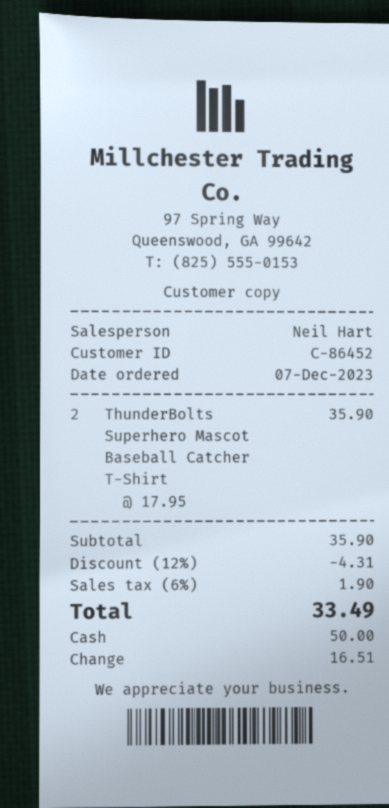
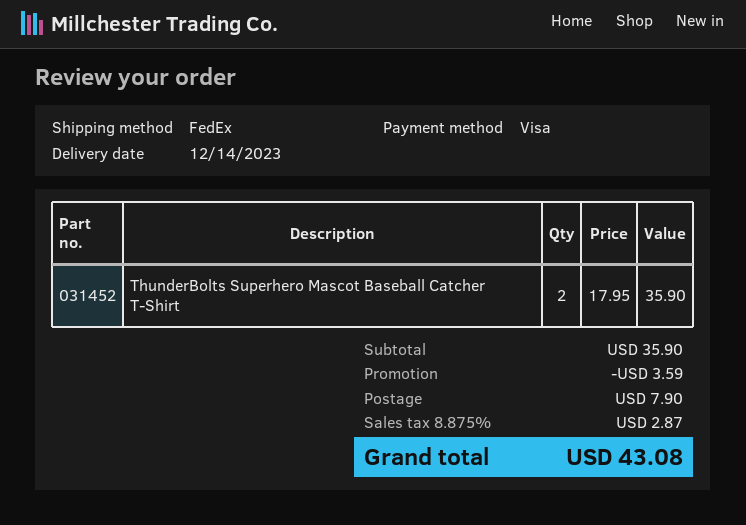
payment method: cash -> Visa
discount: 4.31 -> 3.59
shipping: none -> 7.90
tax: 6% = 1.90 -> 8.875% = 2.87
total: 33.49 -> 43.08

